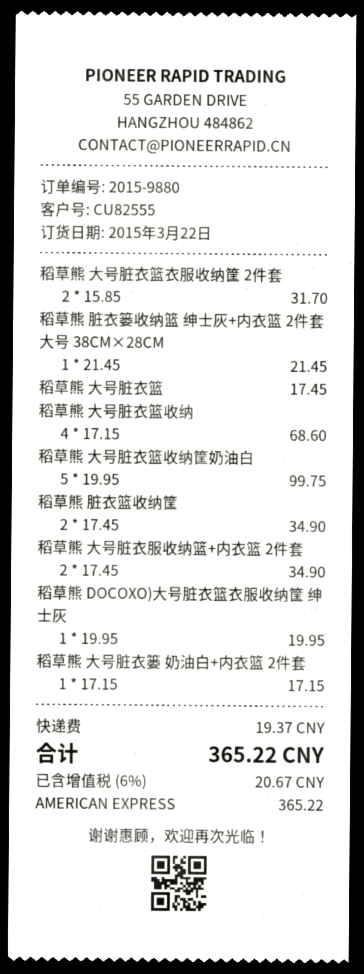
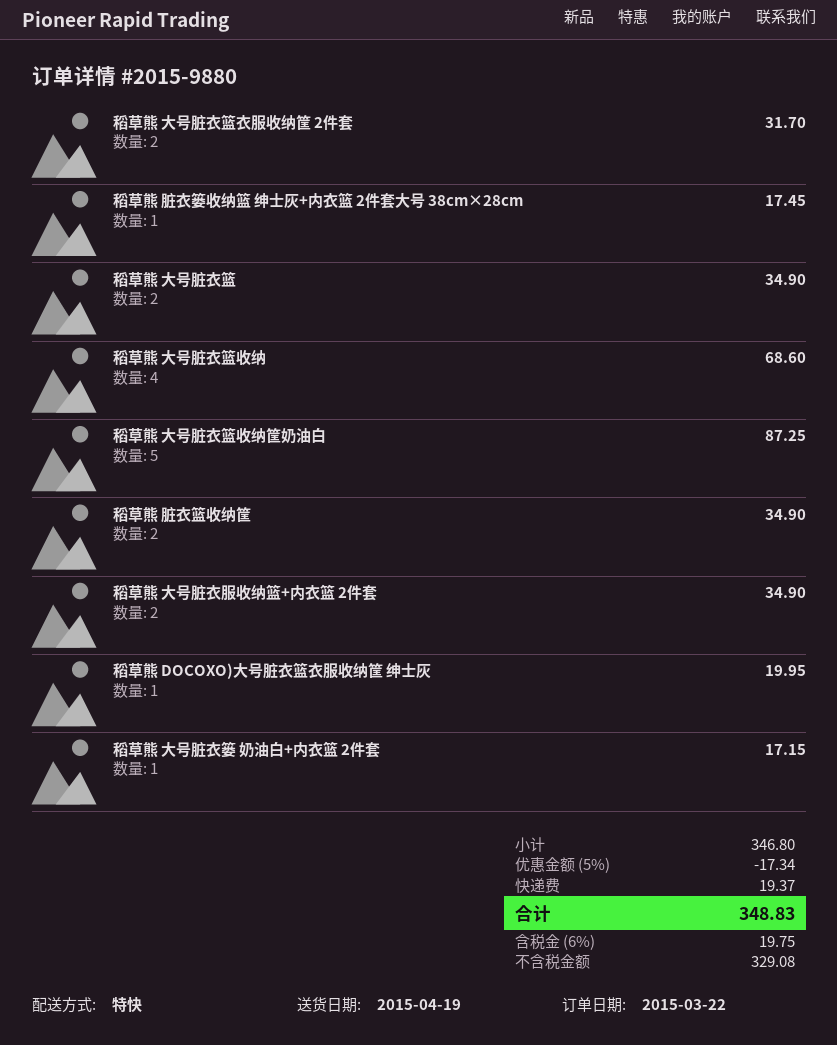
稻草熊 脏衣篓收纳篮 绅士灰+内衣篮 2件套大号 38CM×28CM: 1 for 21.45 -> 1 for 17.45
稻草熊 大号脏衣篮: 1 for 17.45 -> 2 for 34.90
稻草熊 大号脏衣篮收纳筐奶油白: 5 for 99.75 -> 5 for 87.25
discount: none -> 5% = 17.34
tax: 6% = 20.67 -> 6% = 19.75
total: 365.22 -> 348.83

